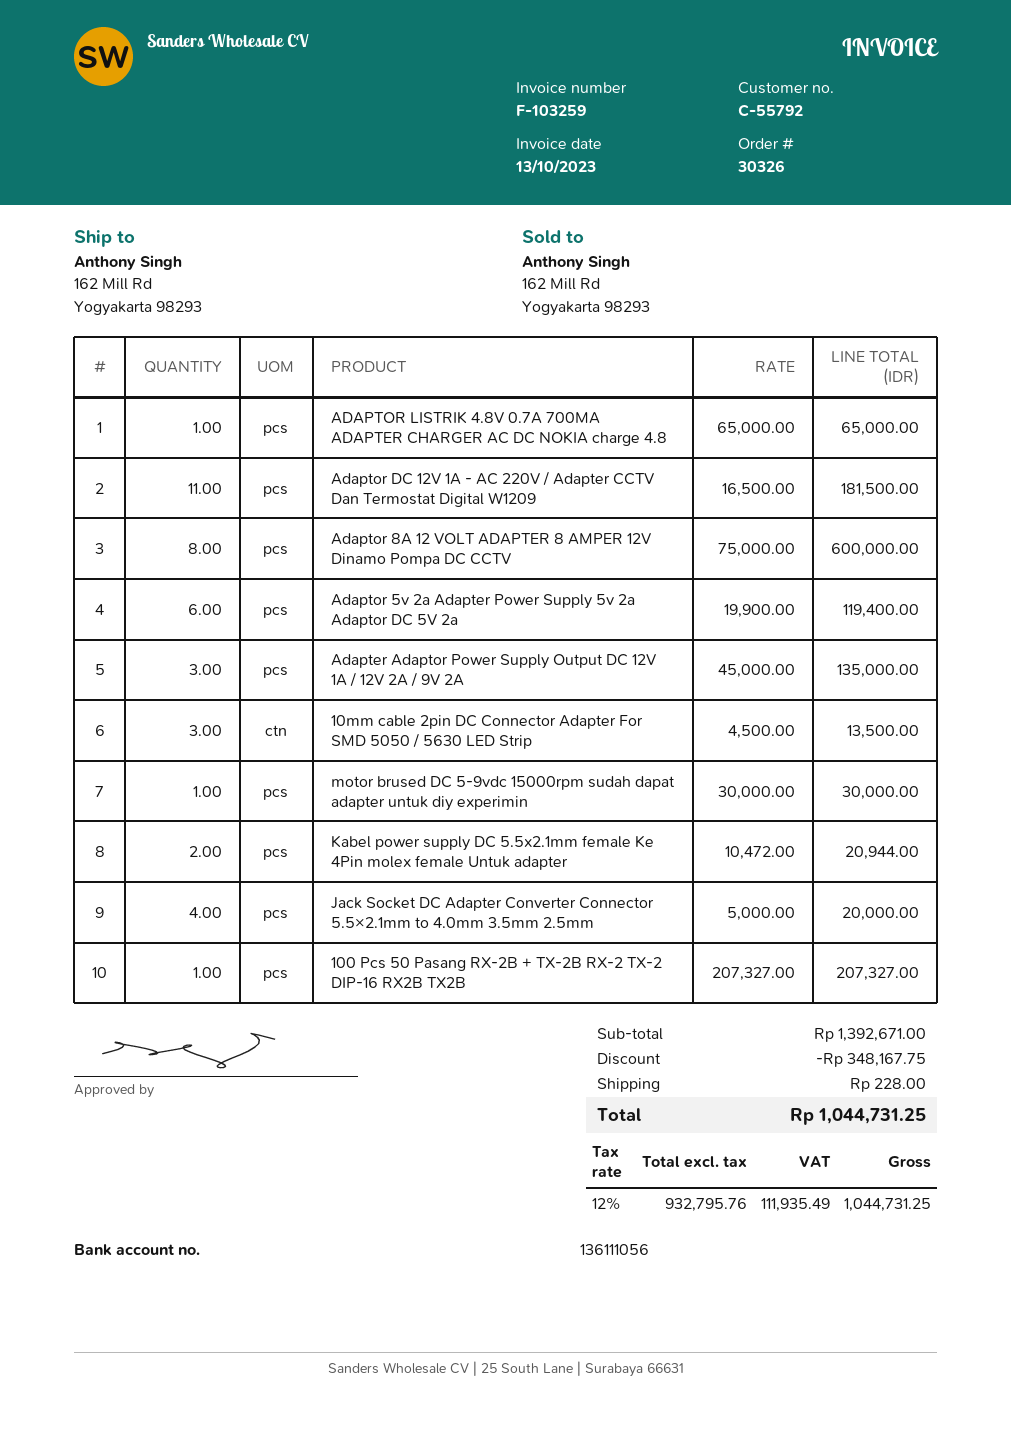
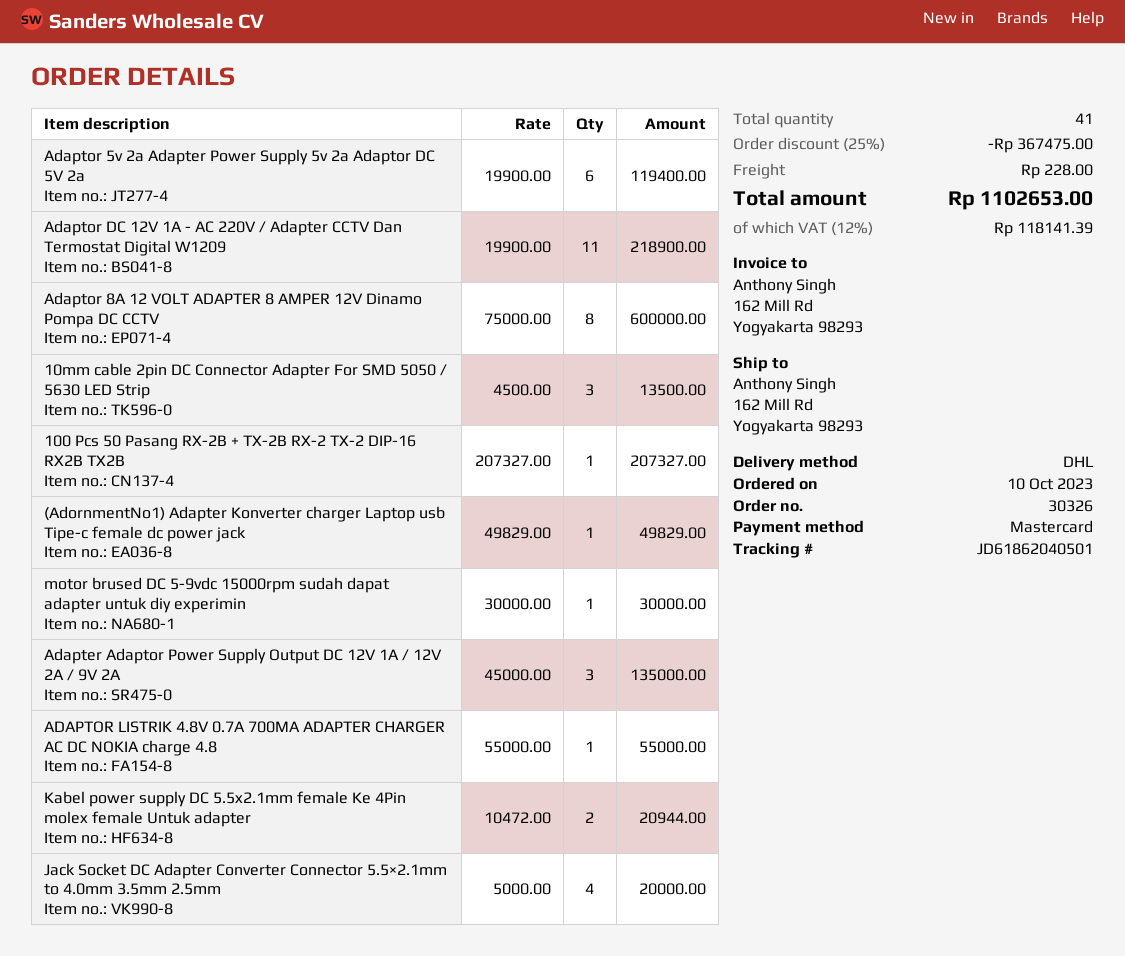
ADAPTOR LISTRIK 4.8V 0.7A 700MA ADAPTER CHARGER AC DC NOKIA charge 4.8: 1 x 65000.00 = 65000.00 -> 1 x 55000.00 = 55000.00
Adaptor DC 12V 1A - AC 220V / Adapter CCTV Dan Termostat Digital W1209: 11 x 16500.00 = 181500.00 -> 11 x 19900.00 = 218900.00
(AdornmentNo1) Adapter Konverter charger Laptop usb Tipe-c female dc power jack: none -> 1 x 49829.00 = 49829.00
discount: 348167.75 -> 367475.00
tax: 12% = 111935.49 -> 12% = 118141.39
total: 1044731.25 -> 1102653.00

